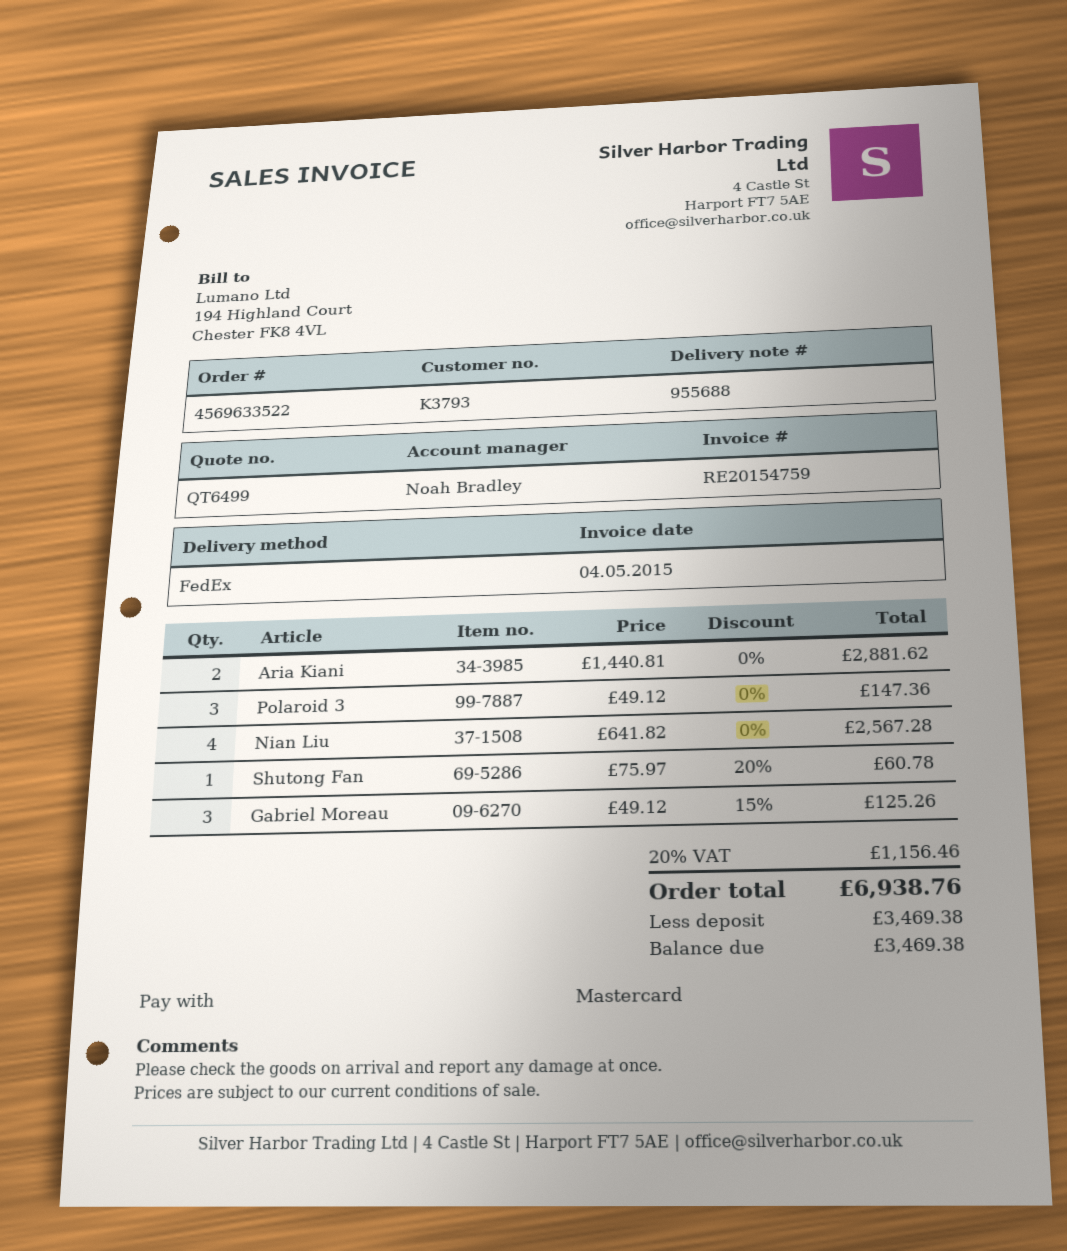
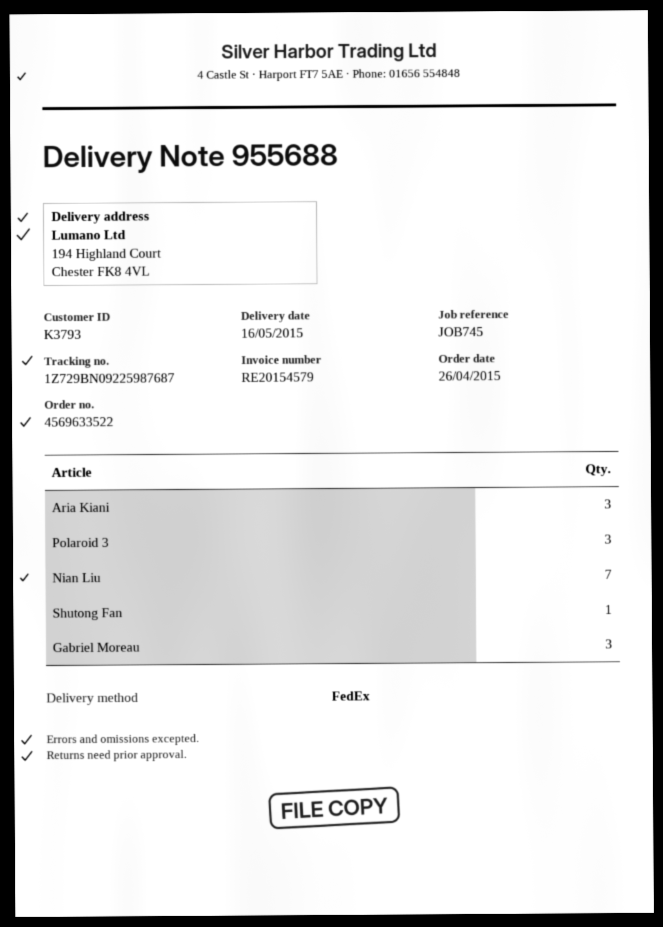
invoice number: RE20154759 -> RE20154579
Aria Kiani: 2 -> 3
Nian Liu: 4 -> 7

